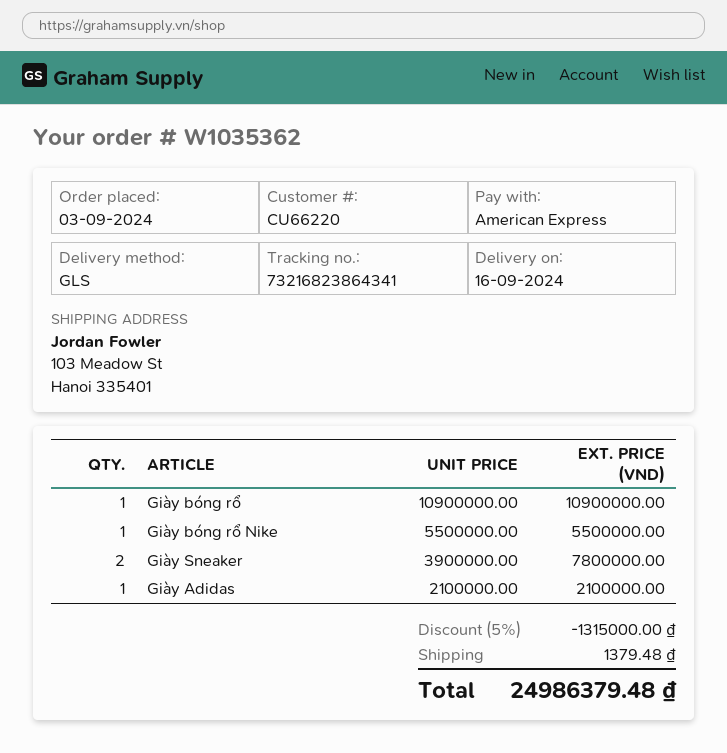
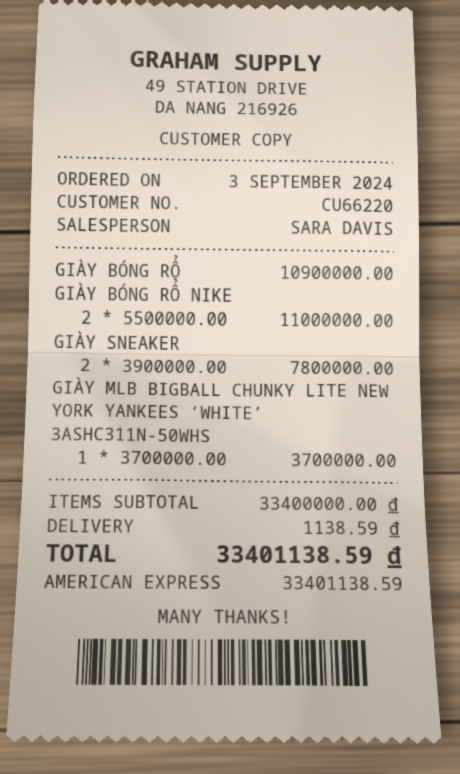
Giày bóng rổ Nike: 1 x 5500000.00 = 5500000.00 -> 2 x 5500000.00 = 11000000.00
Giày Adidas: 1 x 2100000.00 = 2100000.00 -> none
GIÀY MLB BIGBALL CHUNKY LITE NEW YORK YANKEES ‘WHITE’ 3ASHC311N-50WHS: none -> 1 x 3700000.00 = 3700000.00
discount: 5% = 1315000.00 -> none
shipping: 1379.48 -> 1138.59
total: 24986379.48 -> 33401138.59

